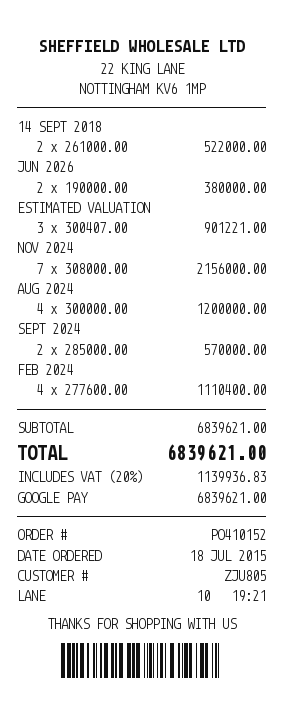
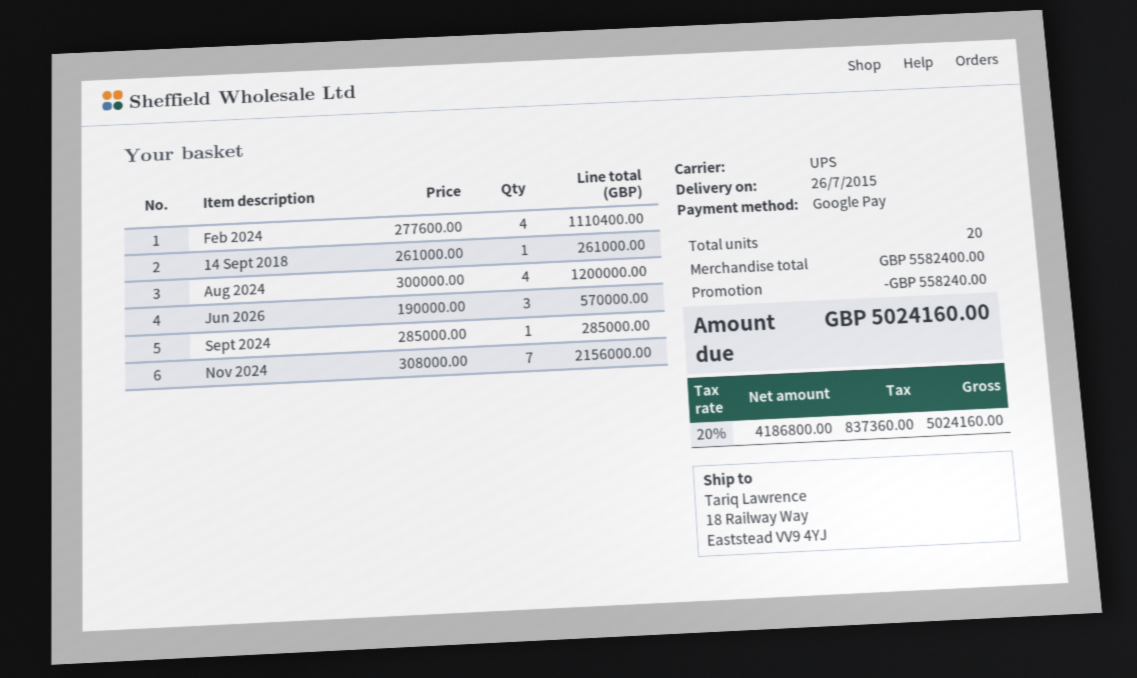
14 SEPT 2018: 2 x 261000.00 = 522000.00 -> 1 x 261000.00 = 261000.00
JUN 2026: 2 x 190000.00 = 380000.00 -> 3 x 190000.00 = 570000.00
ESTIMATED VALUATION: 3 x 300407.00 = 901221.00 -> none
SEPT 2024: 2 x 285000.00 = 570000.00 -> 1 x 285000.00 = 285000.00
subtotal: 6839621.00 -> 5582400.00
discount: none -> 558240.00
tax: 20% = 1139936.83 -> 20% = 837360.00
total: 6839621.00 -> 5024160.00

